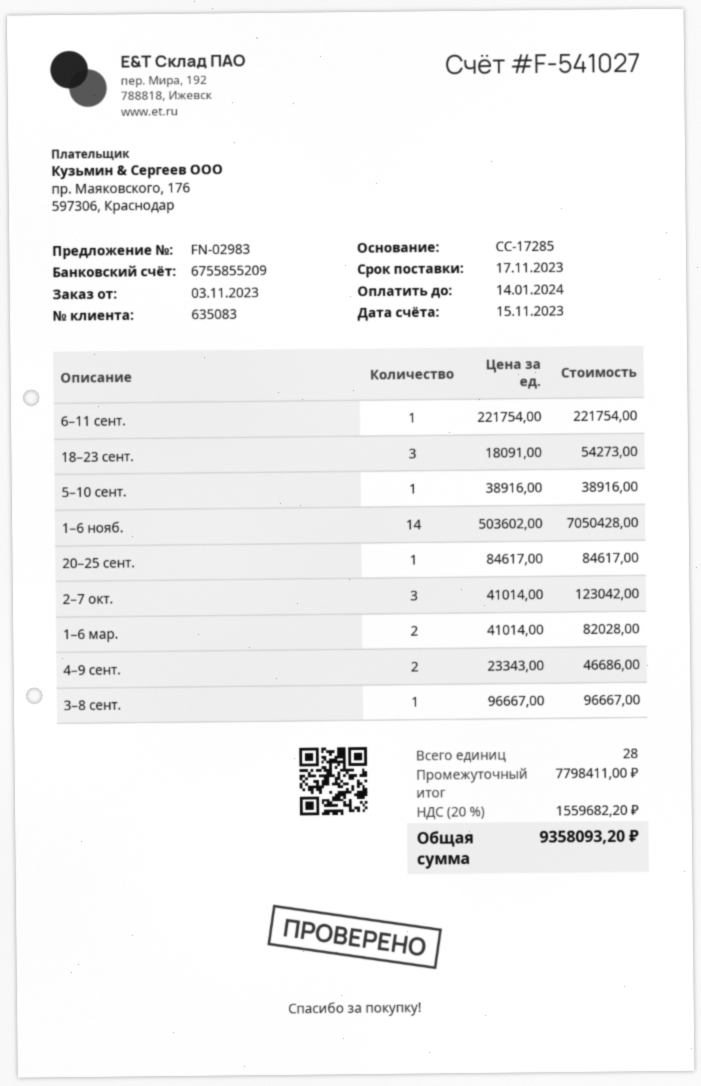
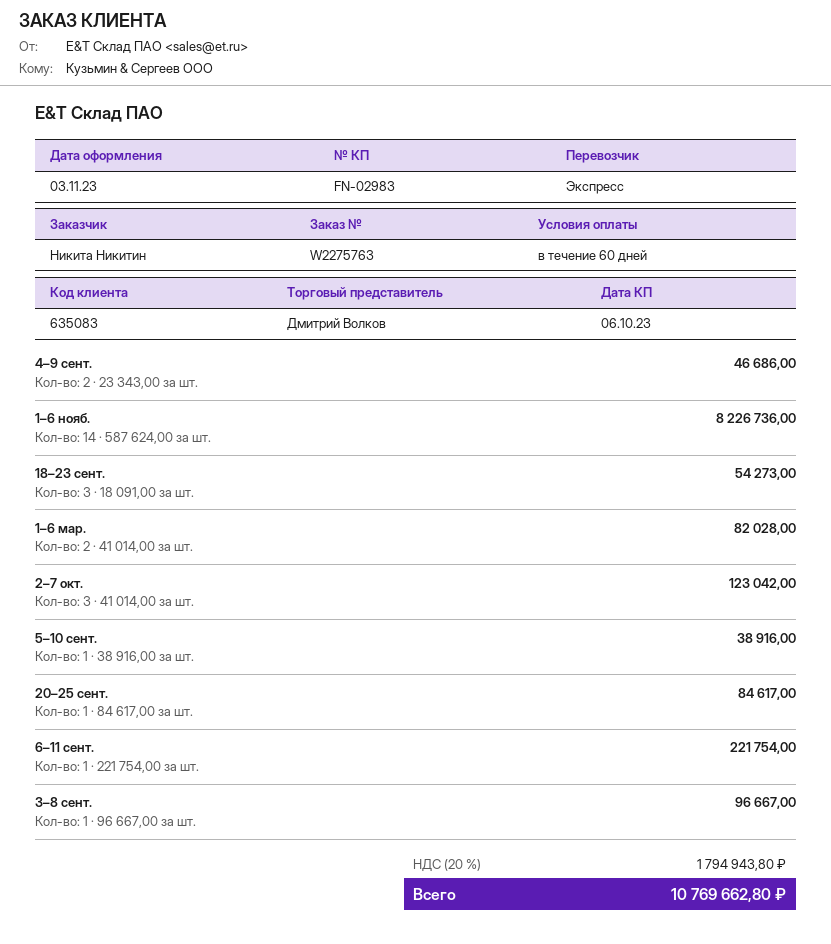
1–6 нояб.: 14 x 503602.00 = 7050428.00 -> 14 x 587624.00 = 8226736.00
tax: 20% = 1559682.20 -> 20% = 1794943.80
total: 9358093.20 -> 10769662.80

